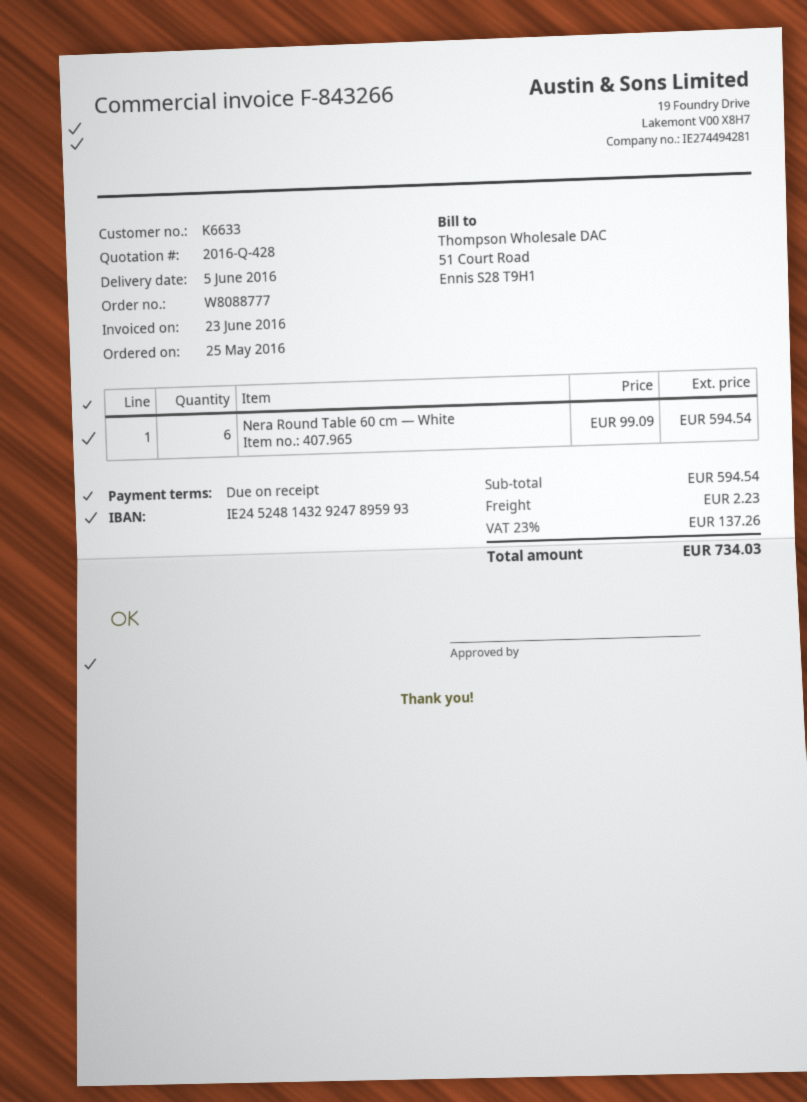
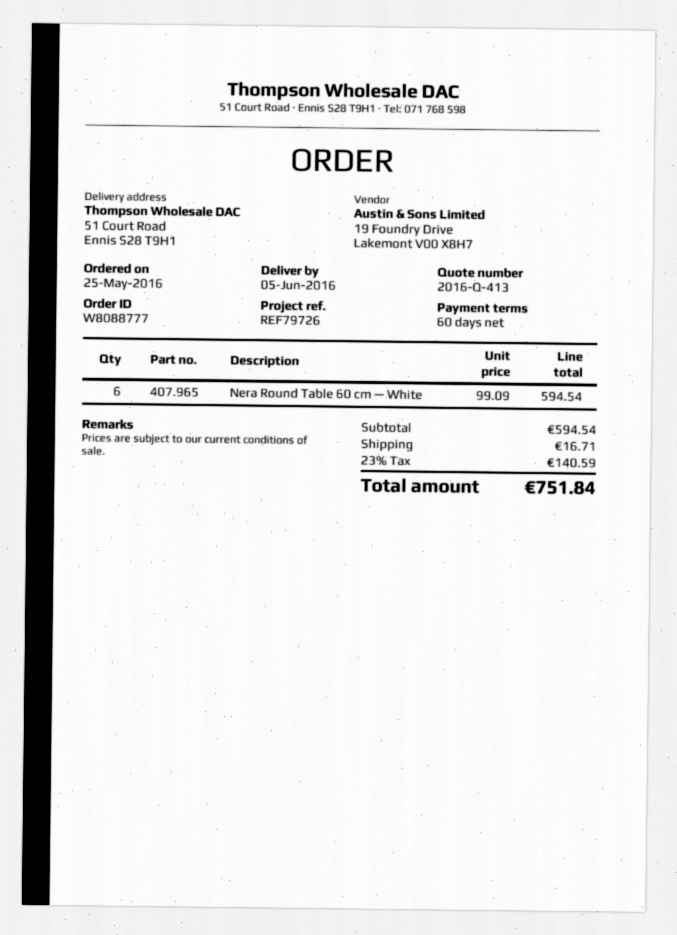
quote number: 2016-Q-428 -> 2016-Q-413
payment terms: on receipt -> 60 days
shipping: 2.23 -> 16.71
tax: 23% = 137.26 -> 23% = 140.59
total: 734.03 -> 751.84

